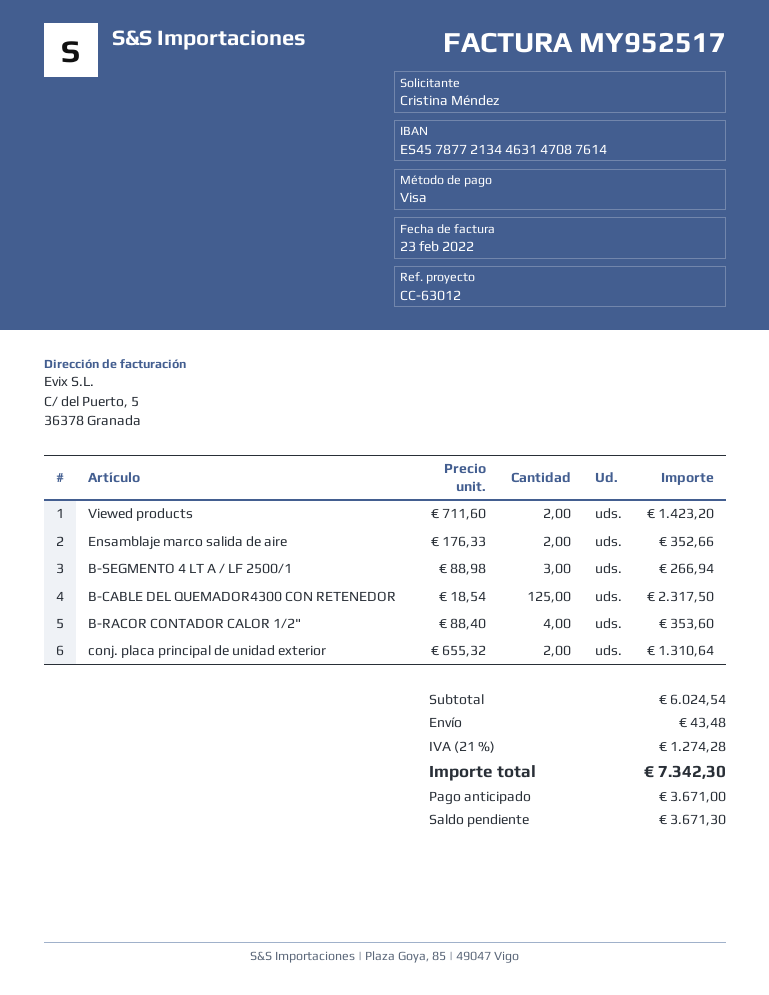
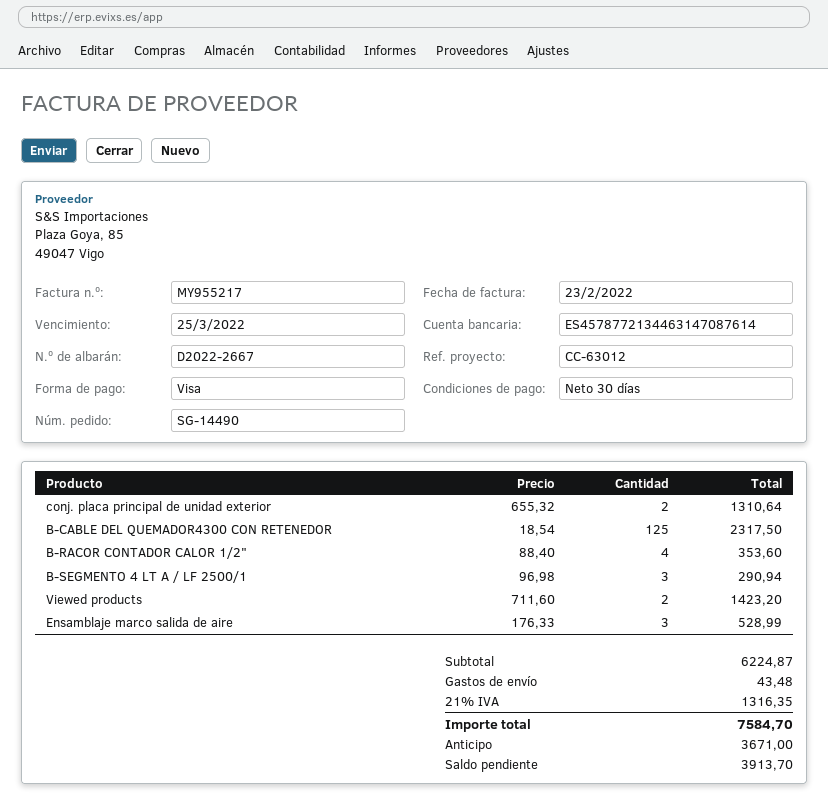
invoice number: MY952517 -> MY955217
Ensamblaje marco salida de aire: 2 x 176.33 = 352.66 -> 3 x 176.33 = 528.99
B-SEGMENTO 4 LT A / LF 2500/1: 3 x 88.98 = 266.94 -> 3 x 96.98 = 290.94
subtotal: 6024.54 -> 6224.87
tax: 21% = 1274.28 -> 21% = 1316.35
total: 7342.30 -> 7584.70
balance: 3671.30 -> 3913.70

